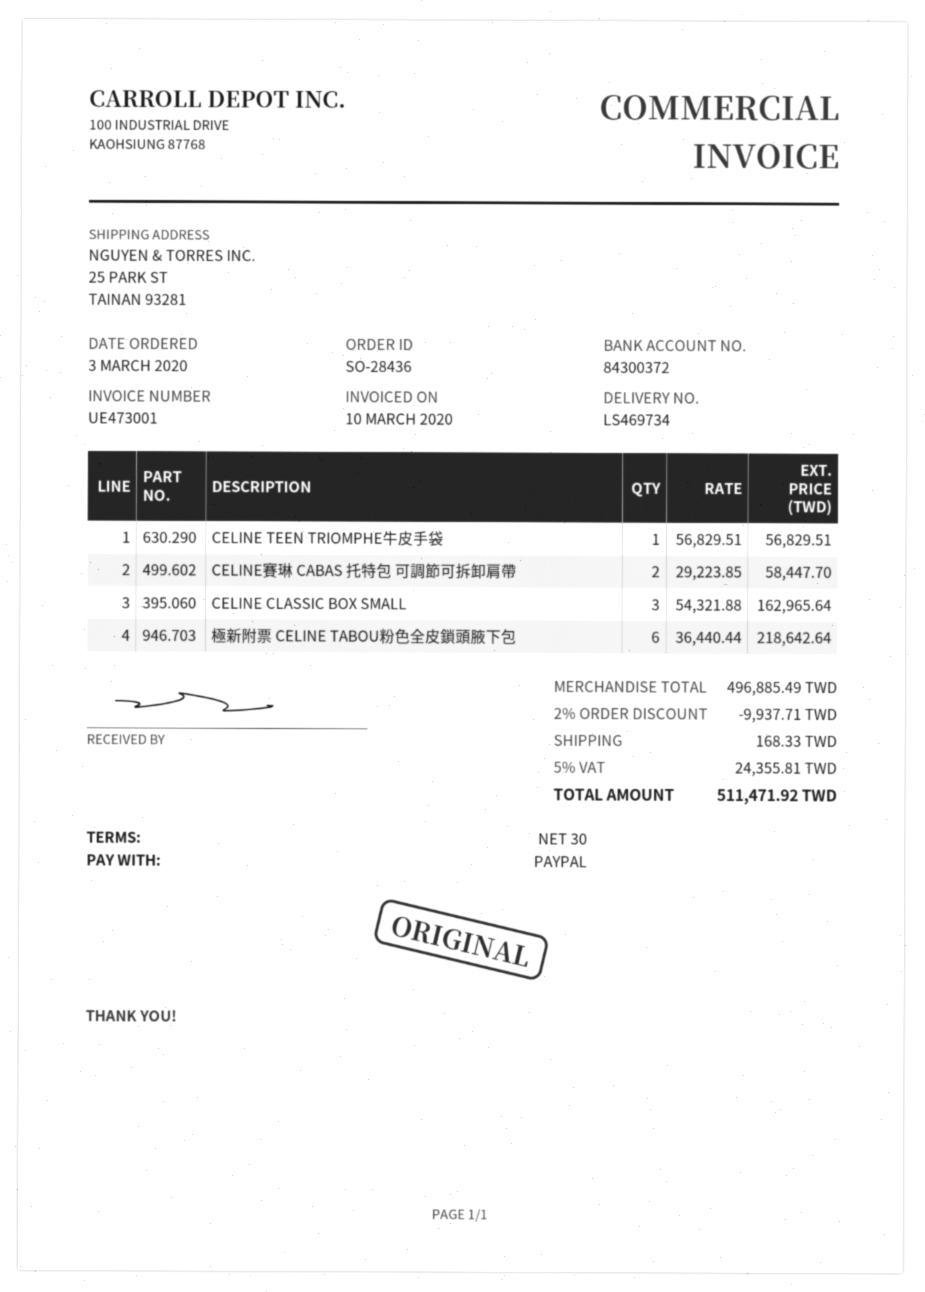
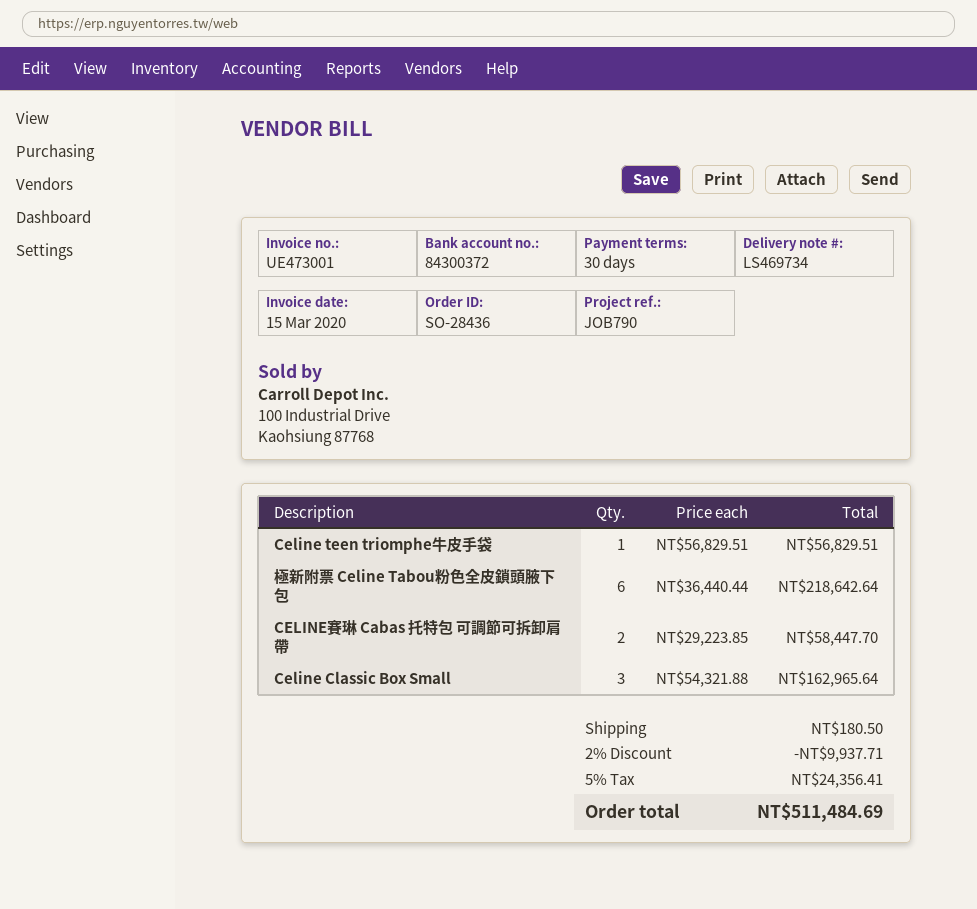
invoice date: 2020-03-10 -> 2020-03-15
shipping: 168.33 -> 180.50
tax: 5% = 24355.81 -> 5% = 24356.41
total: 511471.92 -> 511484.69

